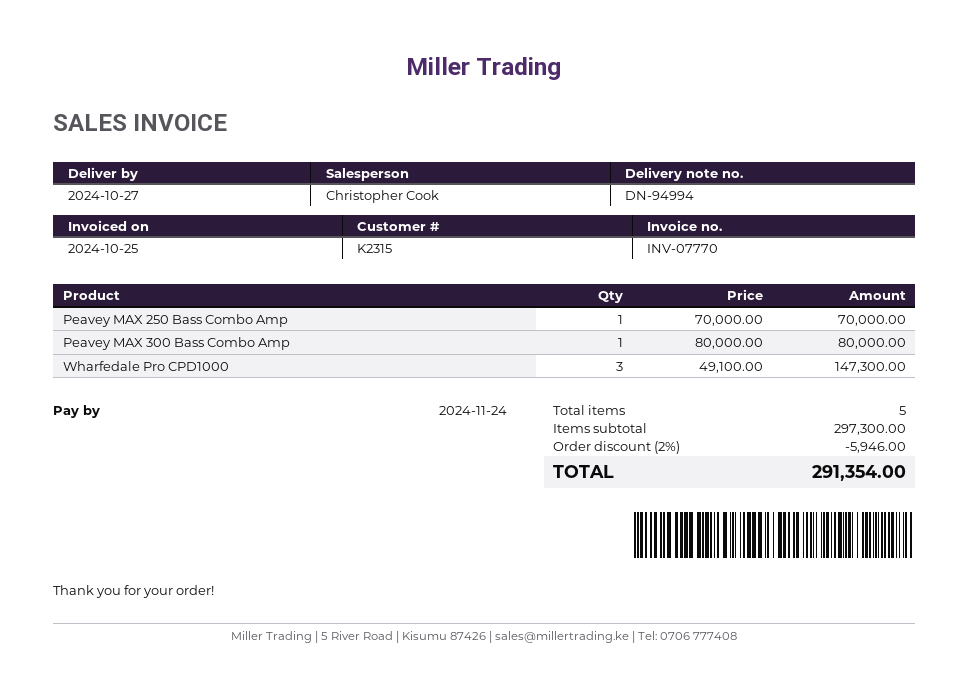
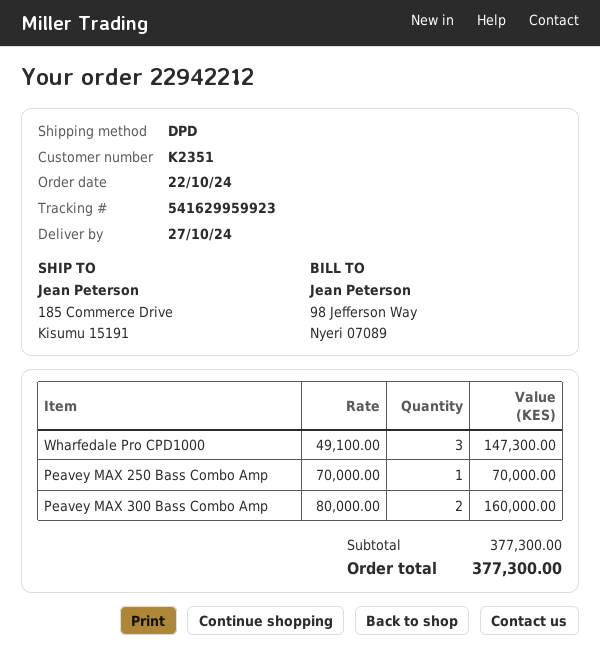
customer number: K2315 -> K2351
Peavey MAX 300 Bass Combo Amp: 1 x 80000.00 = 80000.00 -> 2 x 80000.00 = 160000.00
subtotal: 297300.00 -> 377300.00
discount: 2% = 5946.00 -> none
total: 291354.00 -> 377300.00

